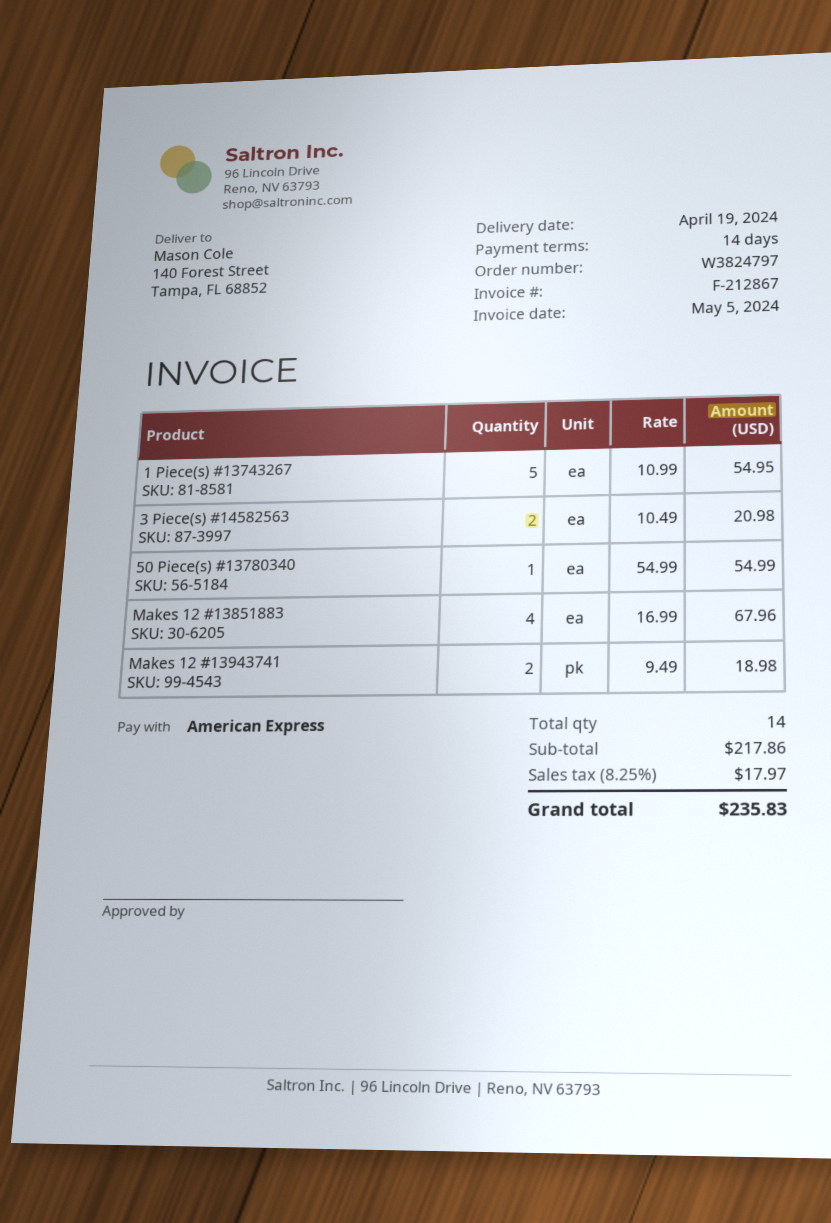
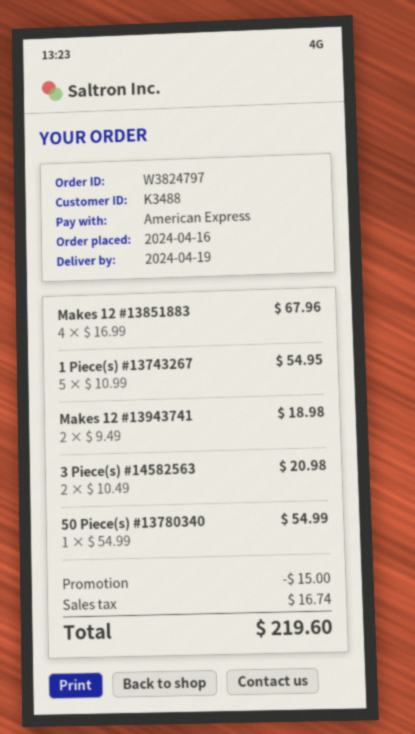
discount: none -> 15.00
tax: 17.97 -> 16.74
total: 235.83 -> 219.60

